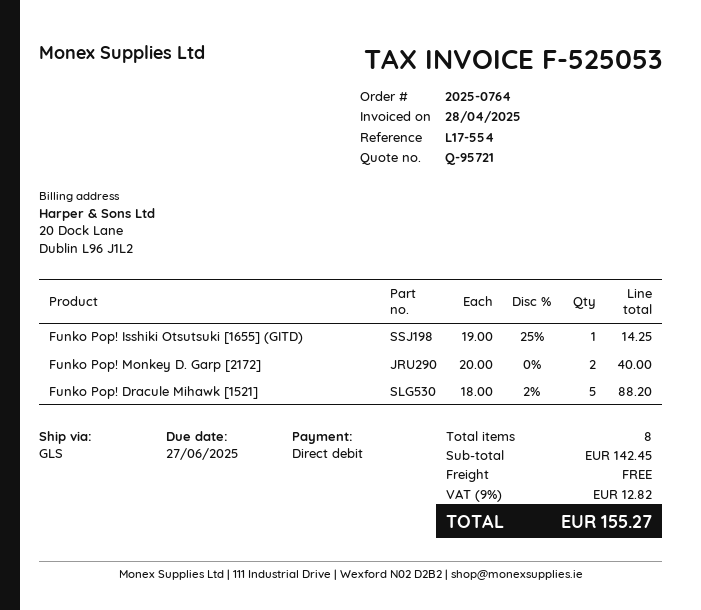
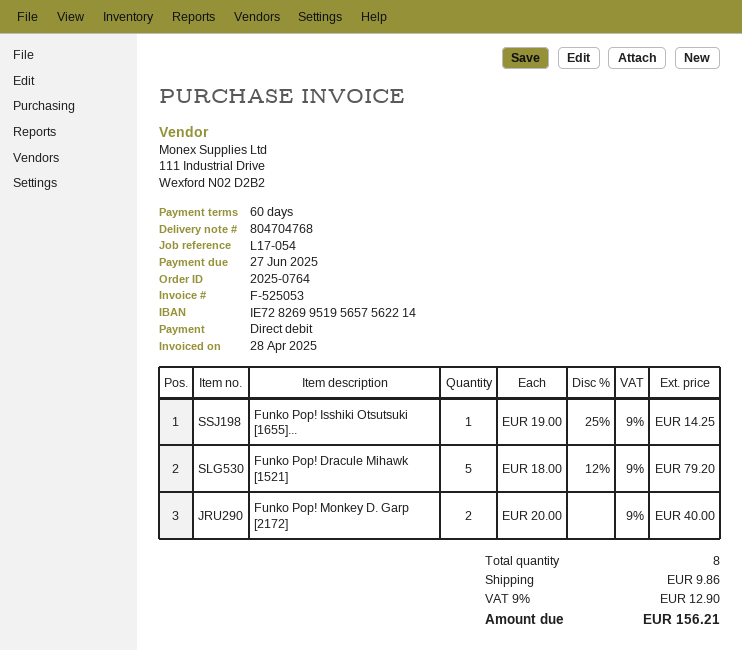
reference: L17-554 -> L17-054
Funko Pop! Dracule Mihawk [1521]: 5 x 18.00 - 2% = 88.20 -> 5 x 18.00 - 12% = 79.20
shipping: 0.00 -> 9.86
tax: 9% = 12.82 -> 9% = 12.90
total: 155.27 -> 156.21

